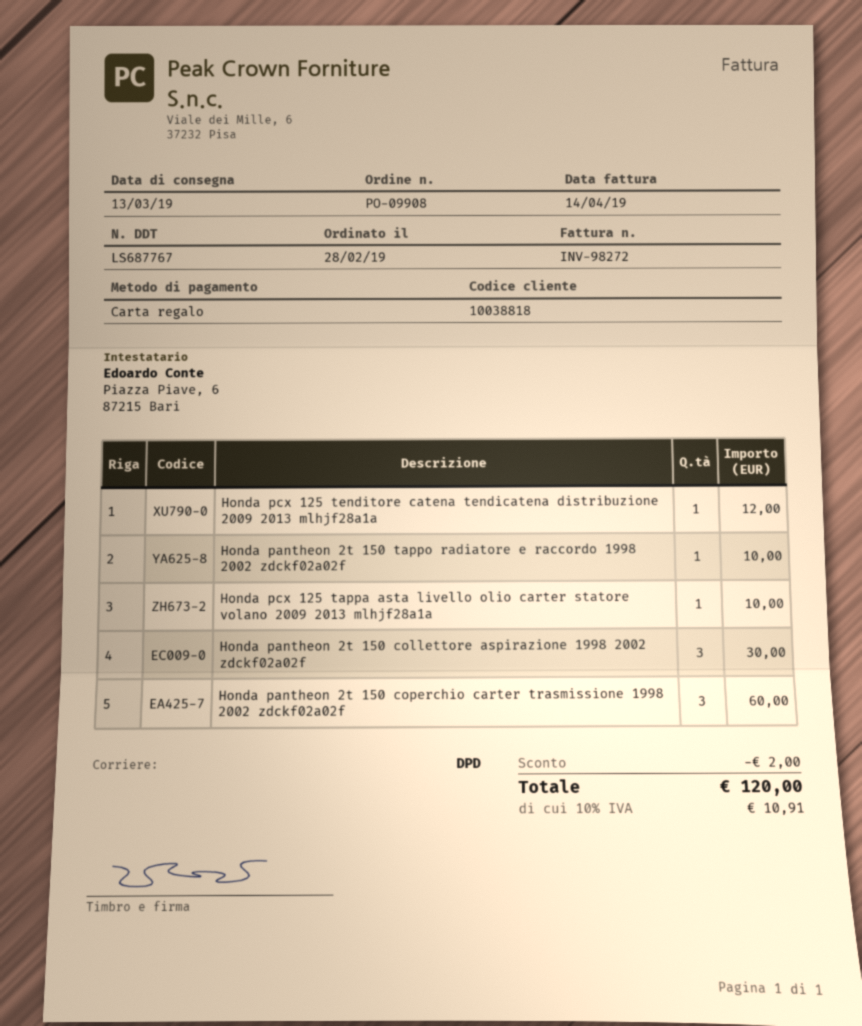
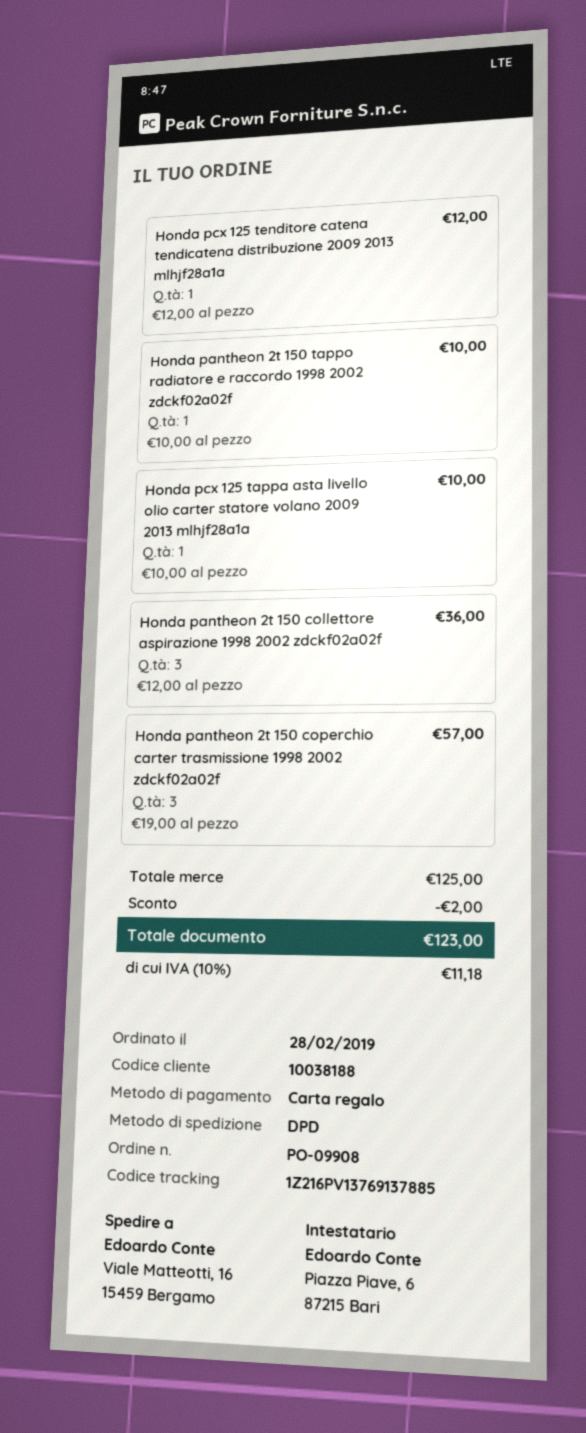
customer number: 10038818 -> 10038188
Honda pantheon 2t 150 collettore aspirazione 1998 2002 zdckf02a02f: 3 for 30.00 -> 3 for 36.00
Honda pantheon 2t 150 coperchio carter trasmissione 1998 2002 zdckf02a02f: 3 for 60.00 -> 3 for 57.00
tax: 10% = 10.91 -> 10% = 11.18
total: 120.00 -> 123.00

